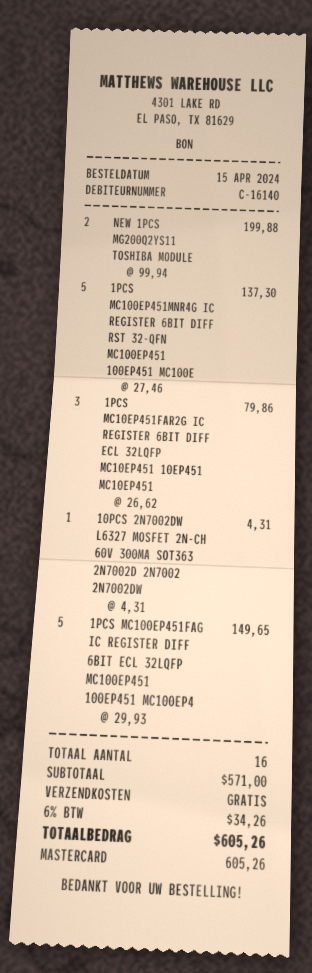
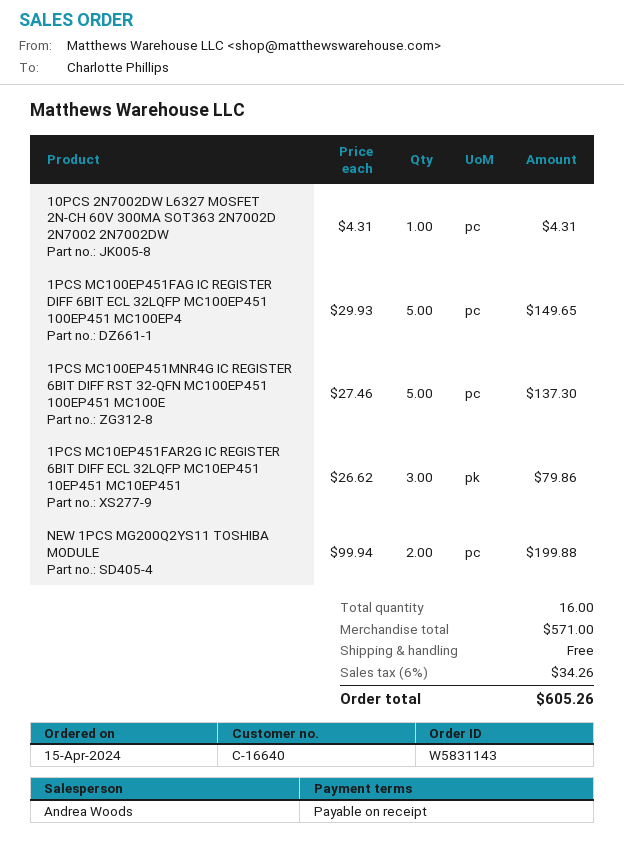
customer number: C-16140 -> C-16640

